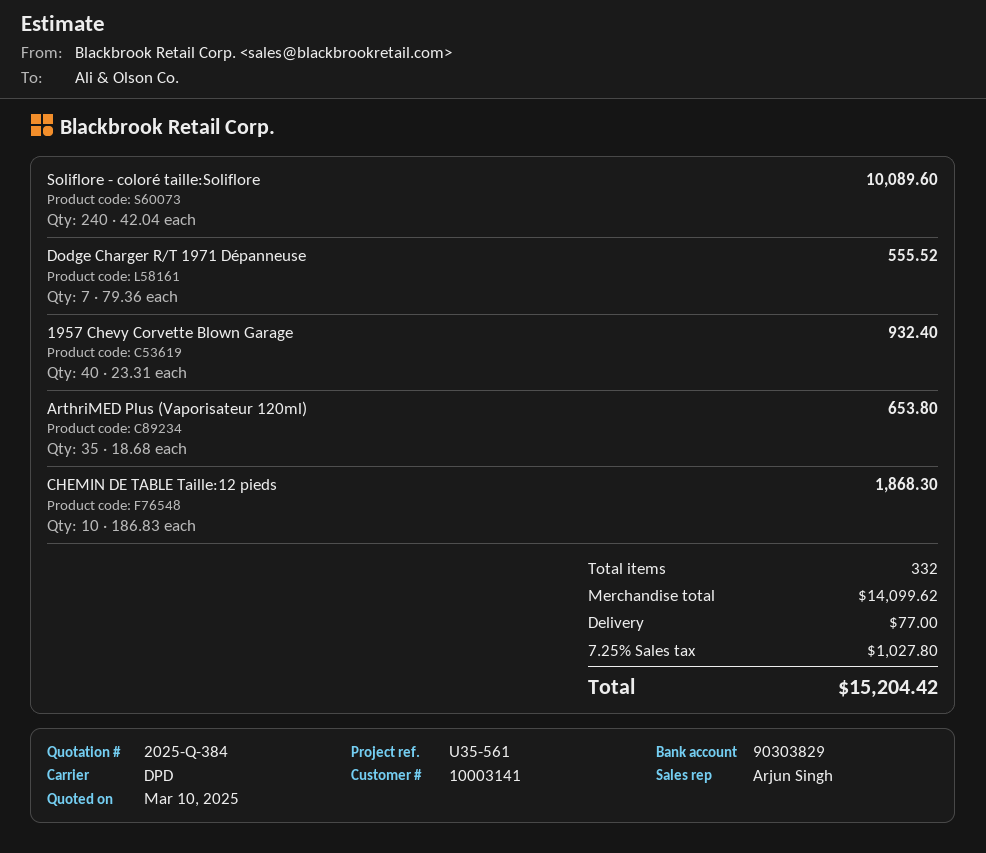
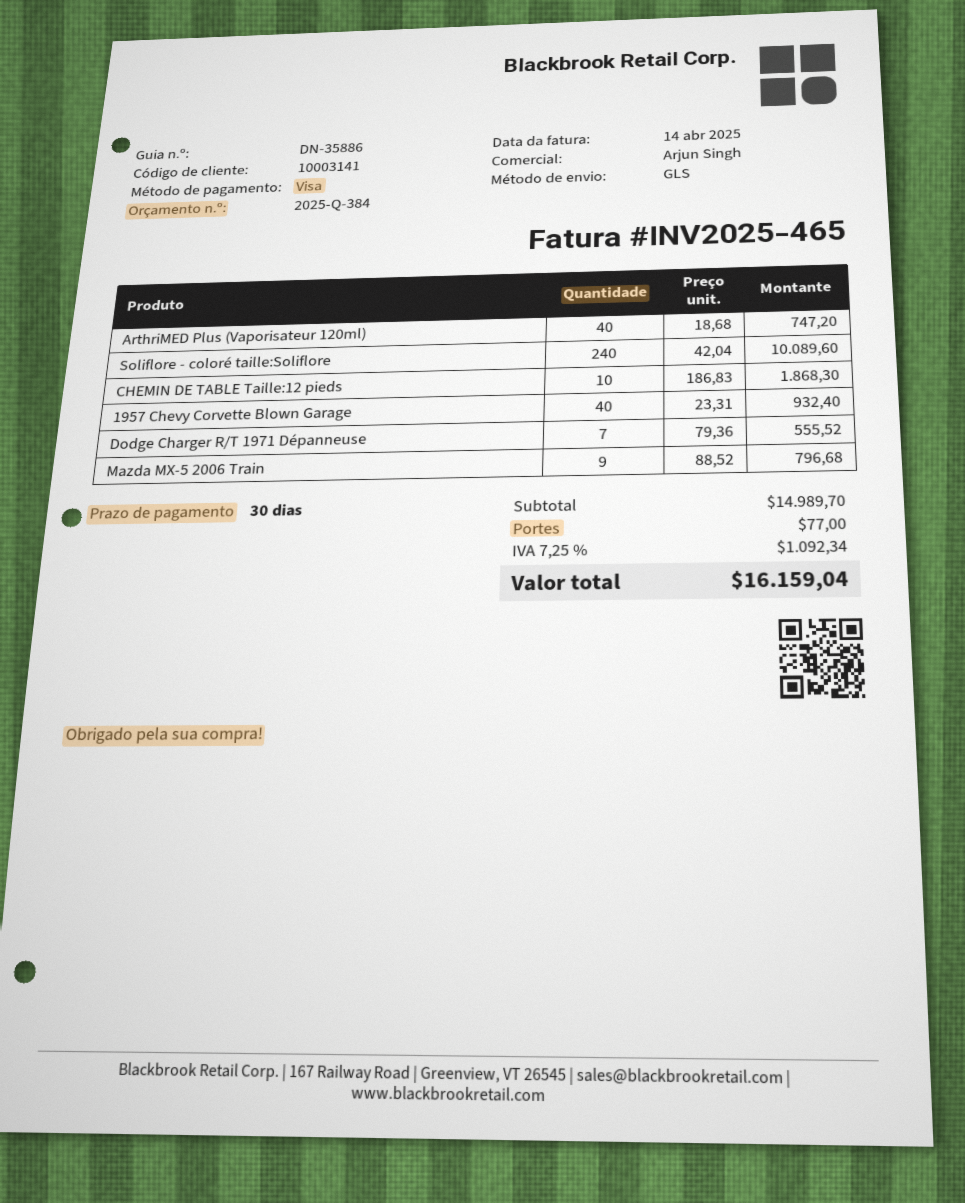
shipping method: DPD -> GLS
ArthriMED Plus (Vaporisateur 120ml): 35 x 18.68 = 653.80 -> 40 x 18.68 = 747.20
Mazda MX-5 2006 Train: none -> 9 x 88.52 = 796.68
subtotal: 14099.62 -> 14989.70
tax: 7.25% = 1027.80 -> 7.25% = 1092.34
total: 15204.42 -> 16159.04

